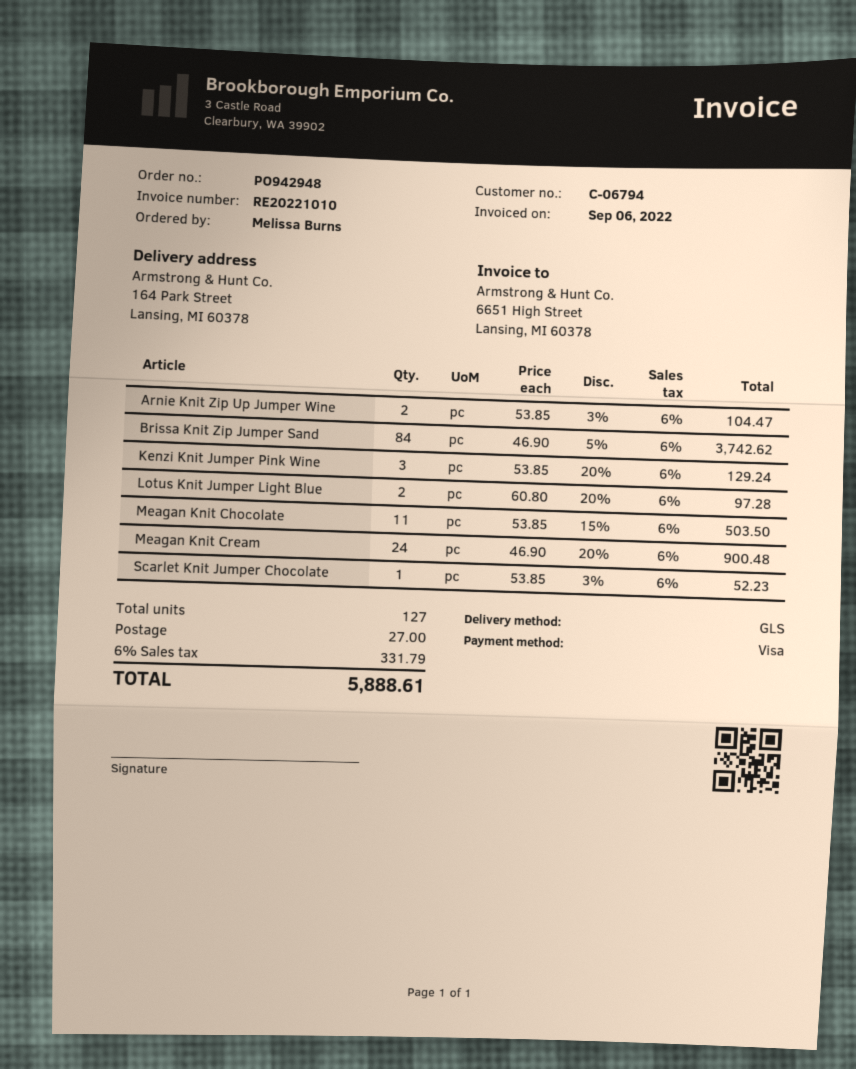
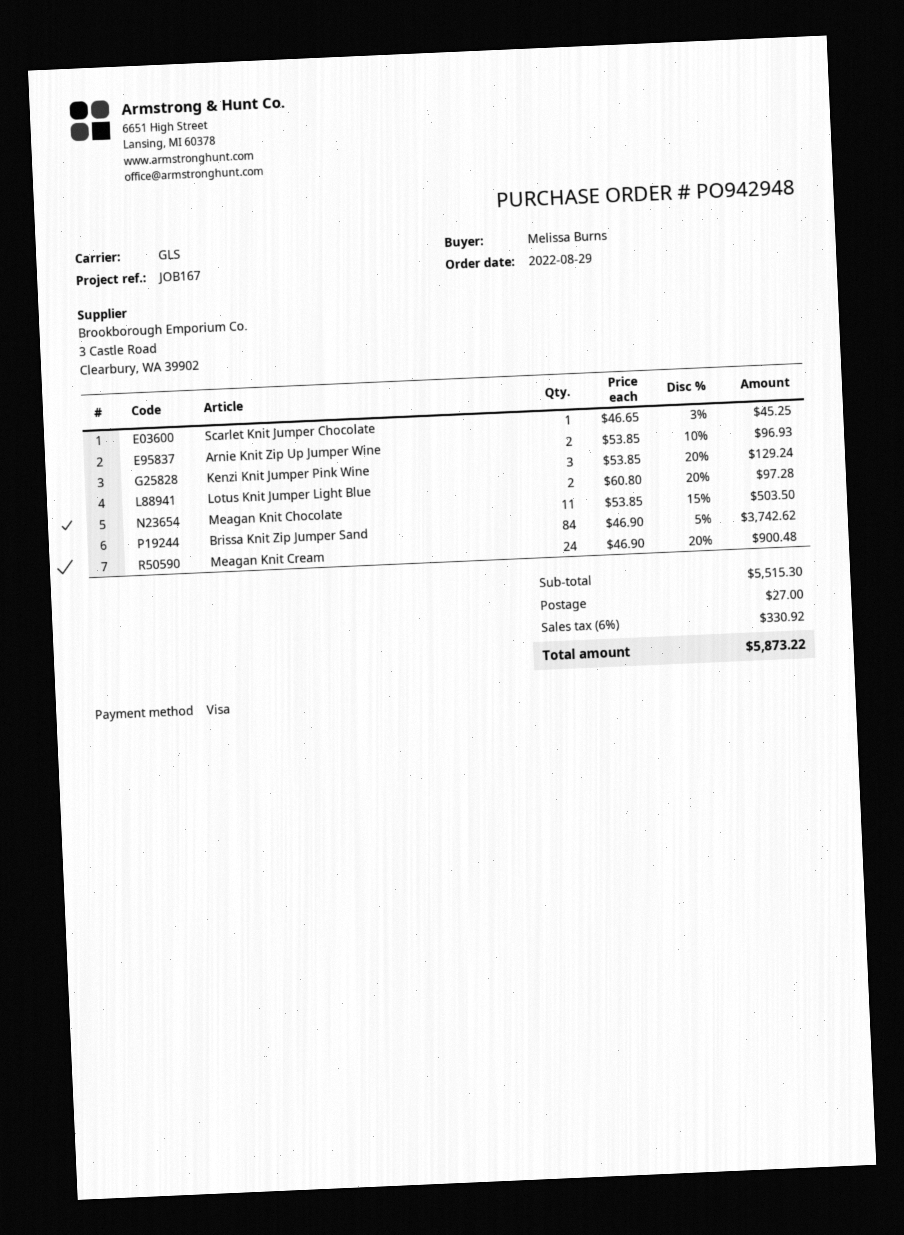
Arnie Knit Zip Up Jumper Wine: 2 x 53.85 - 3% = 104.47 -> 2 x 53.85 - 10% = 96.93
Scarlet Knit Jumper Chocolate: 1 x 53.85 - 3% = 52.23 -> 1 x 46.65 - 3% = 45.25
tax: 6% = 331.79 -> 6% = 330.92
total: 5888.61 -> 5873.22

